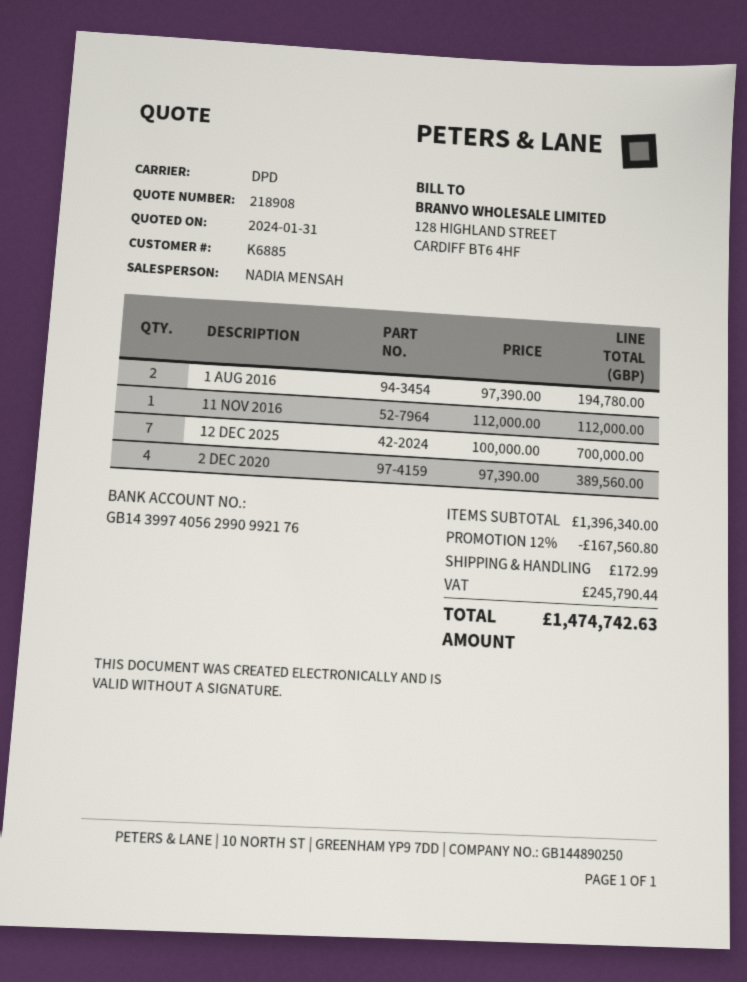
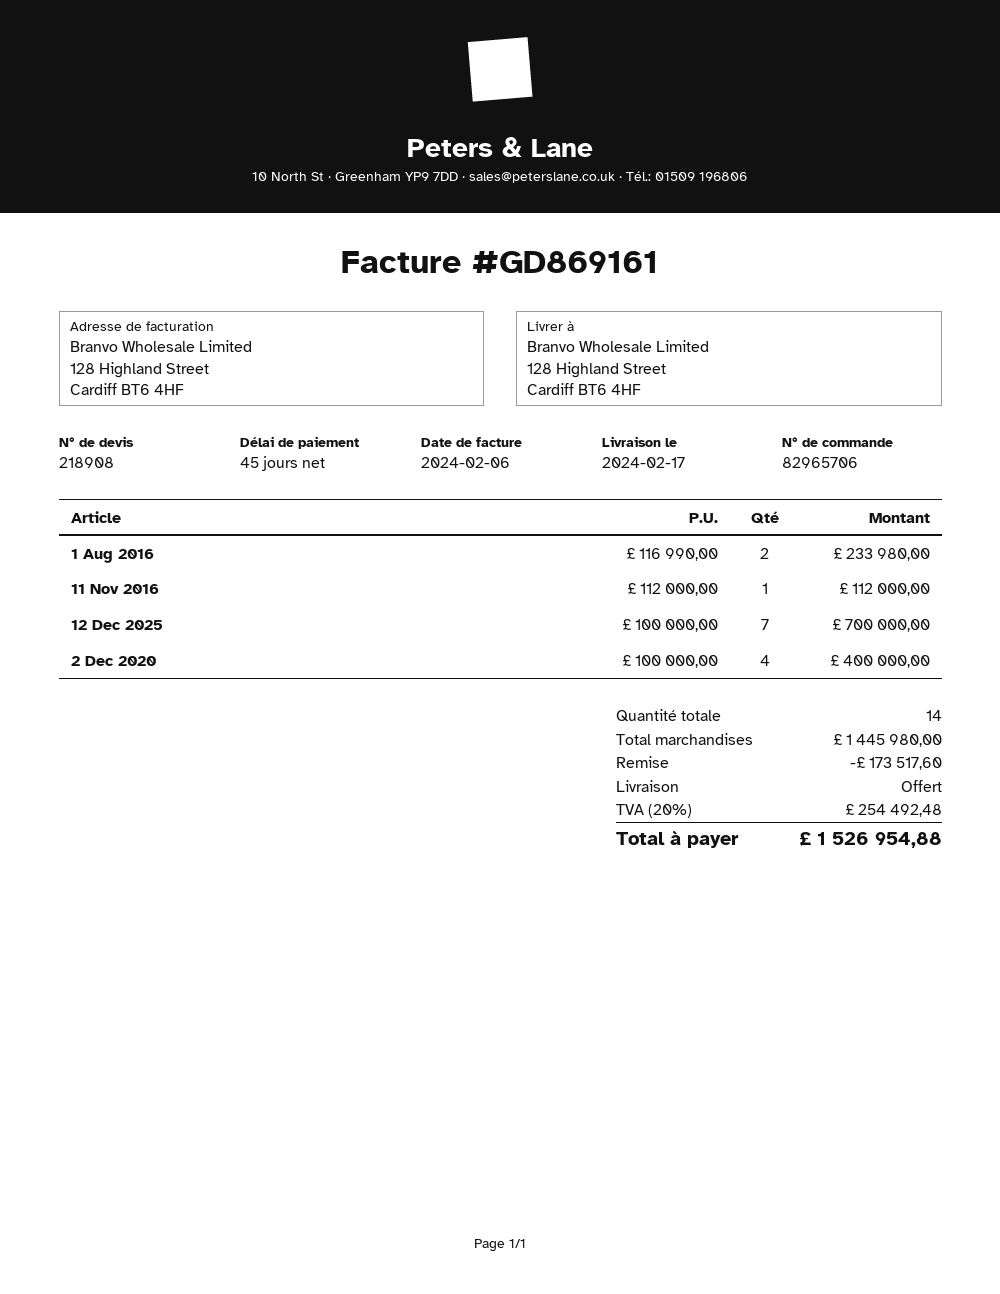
1 AUG 2016: 2 x 97390.00 = 194780.00 -> 2 x 116990.00 = 233980.00
2 DEC 2020: 4 x 97390.00 = 389560.00 -> 4 x 100000.00 = 400000.00
subtotal: 1396340.00 -> 1445980.00
discount: 167560.80 -> 173517.60
shipping: 172.99 -> 0.00
tax: 245790.44 -> 254492.48
total: 1474742.63 -> 1526954.88

